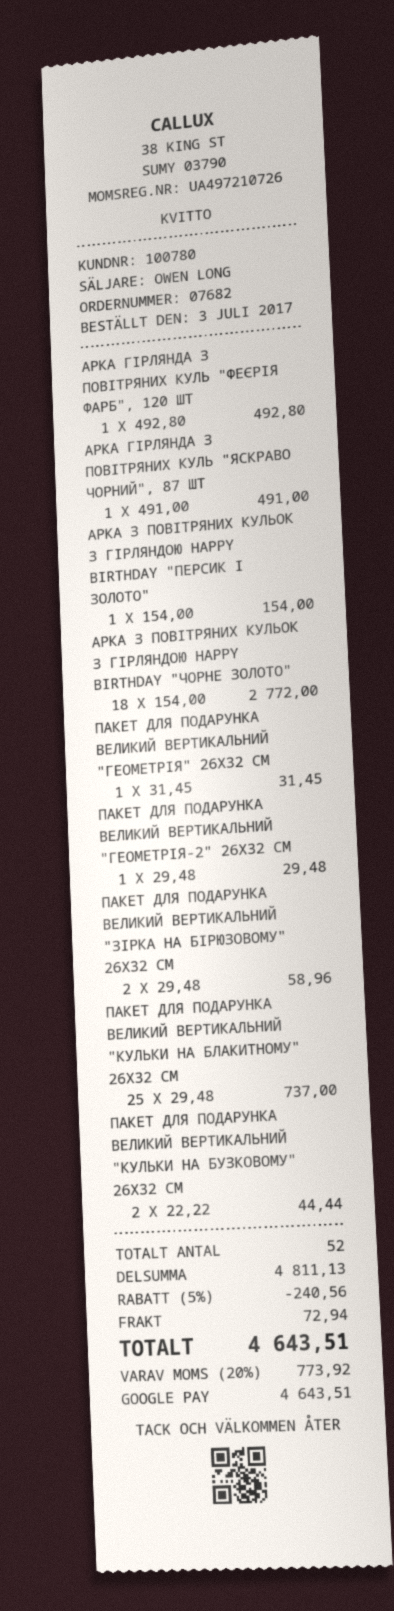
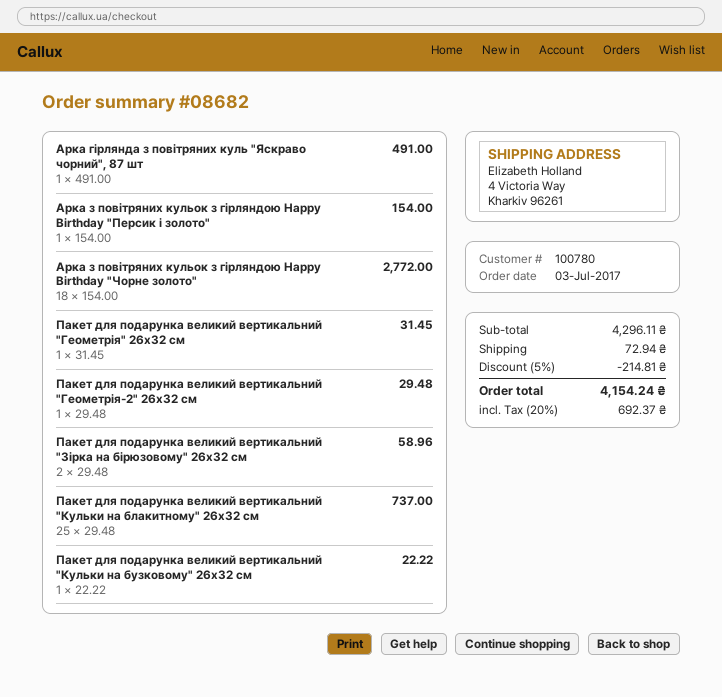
order number: 07682 -> 08682
АРКА ГІРЛЯНДА З ПОВІТРЯНИХ КУЛЬ "ФЕЄРІЯ ФАРБ", 120 ШТ: 1 x 492.80 = 492.80 -> none
ПАКЕТ ДЛЯ ПОДАРУНКА ВЕЛИКИЙ ВЕРТИКАЛЬНИЙ "КУЛЬКИ НА БУЗКОВОМУ" 26Х32 СМ: 2 x 22.22 = 44.44 -> 1 x 22.22 = 22.22
subtotal: 4811.13 -> 4296.11
discount: 5% = 240.56 -> 5% = 214.81
tax: 20% = 773.92 -> 20% = 692.37
total: 4643.51 -> 4154.24

